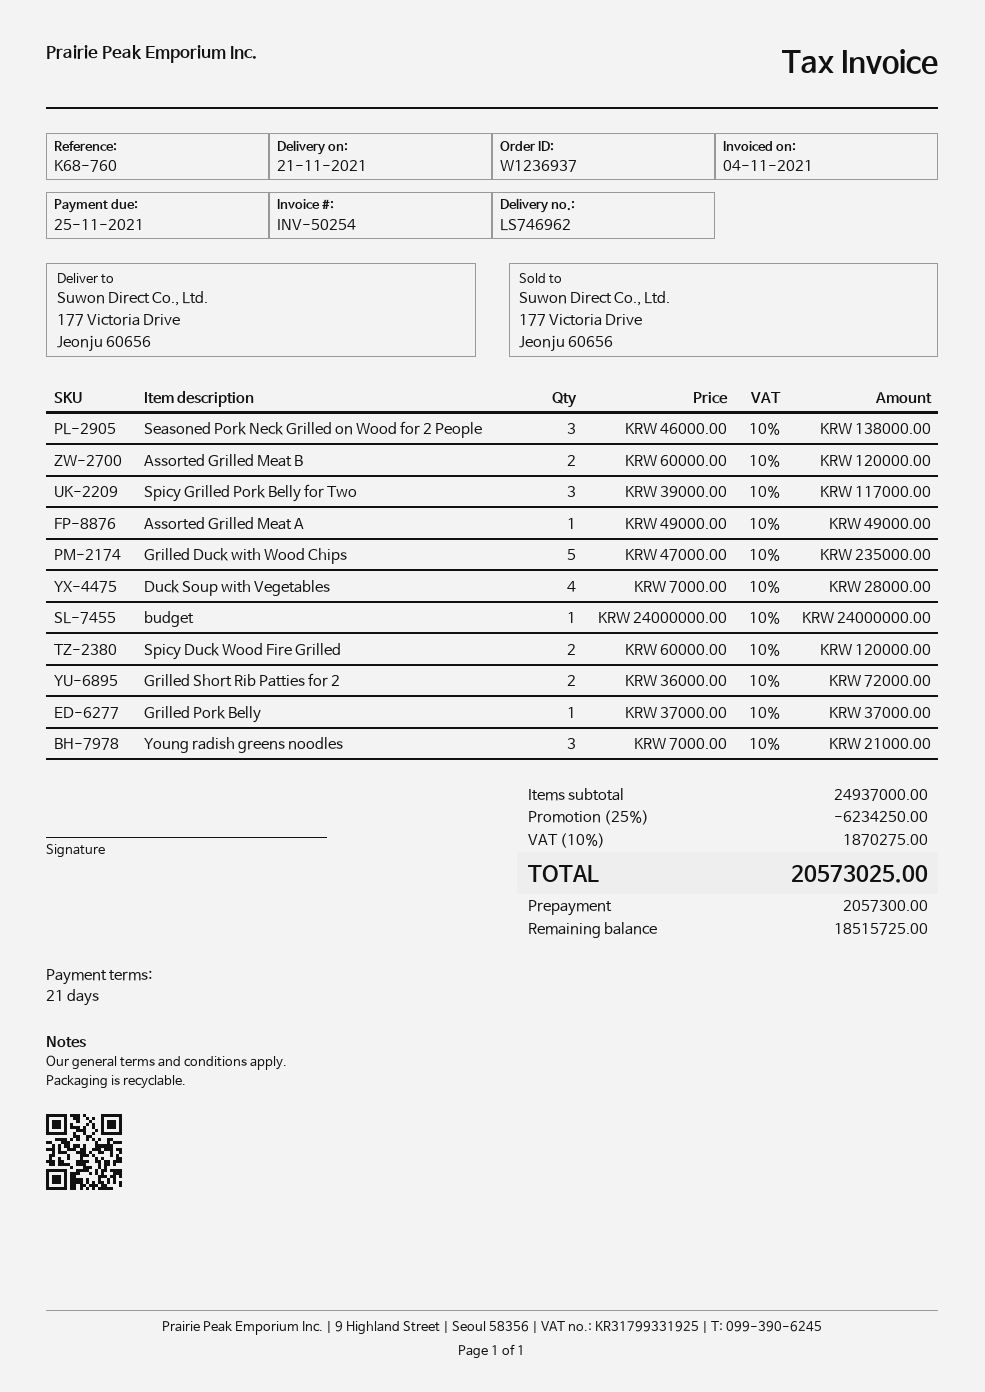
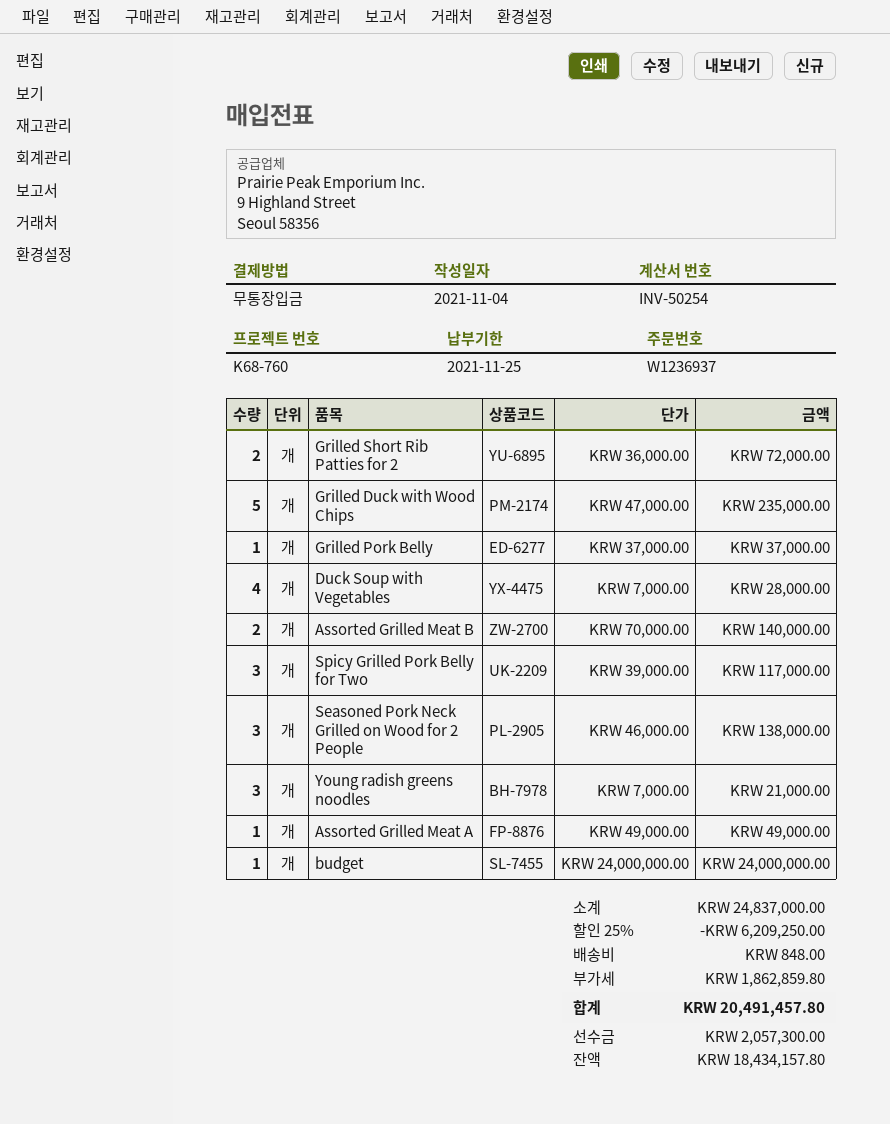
Assorted Grilled Meat B: 2 x 60000.00 = 120000.00 -> 2 x 70000.00 = 140000.00
Spicy Duck Wood Fire Grilled: 2 x 60000.00 = 120000.00 -> none
subtotal: 24937000.00 -> 24837000.00
discount: 25% = 6234250.00 -> 25% = 6209250.00
shipping: none -> 848.00
tax: 1870275.00 -> 1862859.80
total: 20573025.00 -> 20491457.80
balance: 18515725.00 -> 18434157.80

